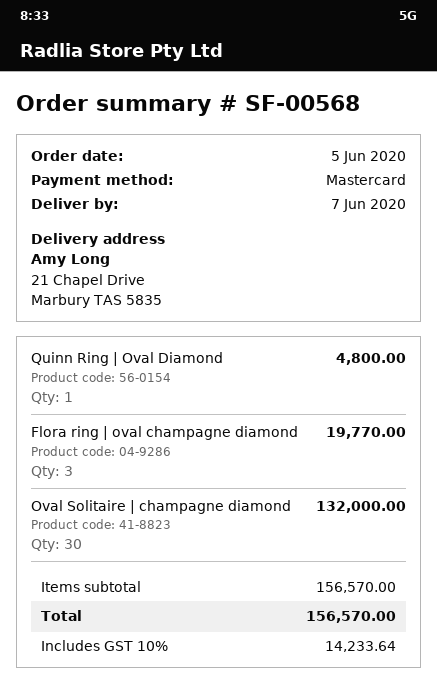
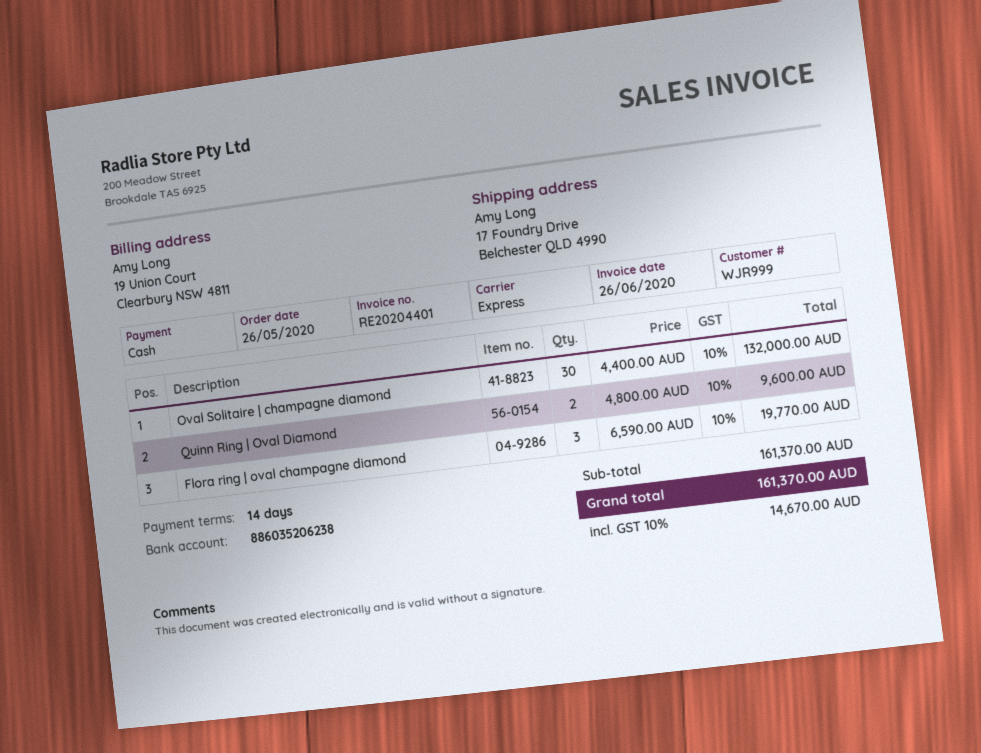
order date: 2020-06-05 -> 2020-05-26
payment method: Mastercard -> cash
ship to: 21 Chapel Drive, Marbury TAS 5835 -> 17 Foundry Drive, Belchester QLD 4990
Quinn Ring | Oval Diamond: 1 for 4800.00 -> 2 for 9600.00
subtotal: 156570.00 -> 161370.00
tax: 10% = 14233.64 -> 10% = 14670.00
total: 156570.00 -> 161370.00

